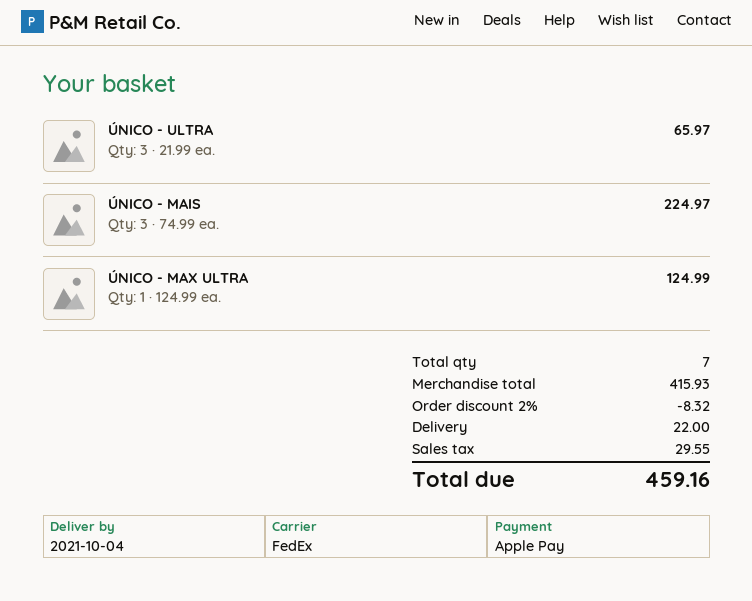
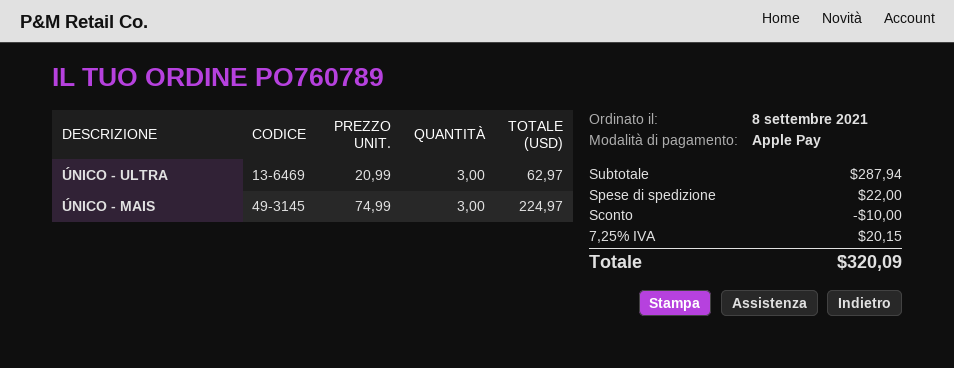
ÚNICO - ULTRA: 3 x 21.99 = 65.97 -> 3 x 20.99 = 62.97
ÚNICO - MAX ULTRA: 1 x 124.99 = 124.99 -> none
subtotal: 415.93 -> 287.94
discount: 8.32 -> 10.00
tax: 29.55 -> 20.15
total: 459.16 -> 320.09

